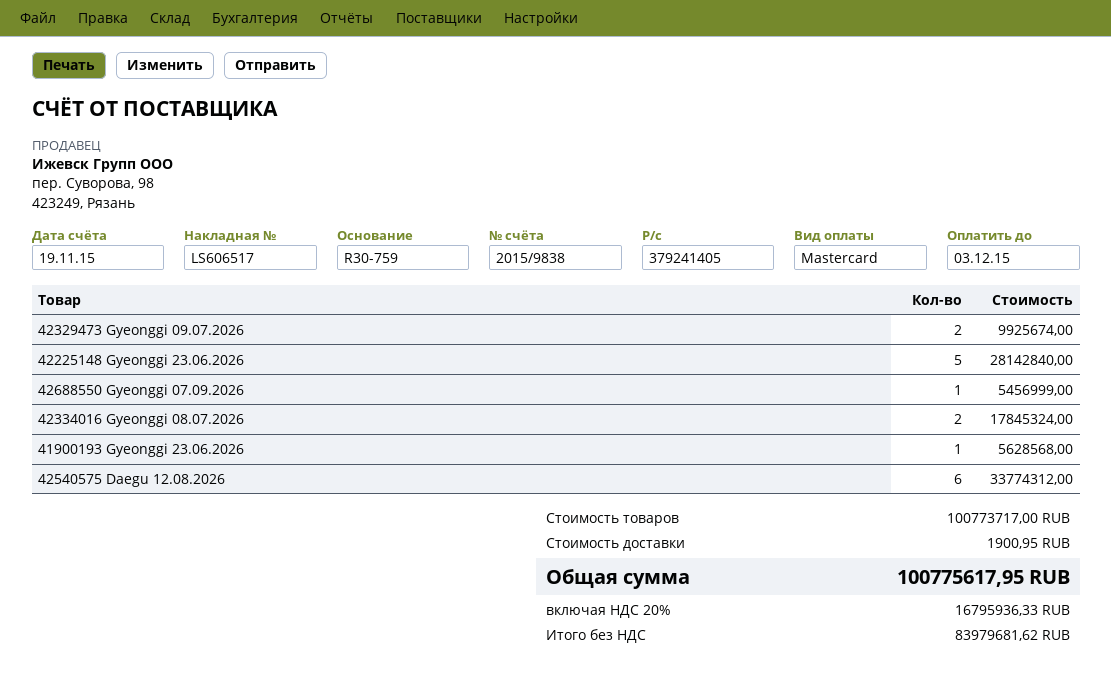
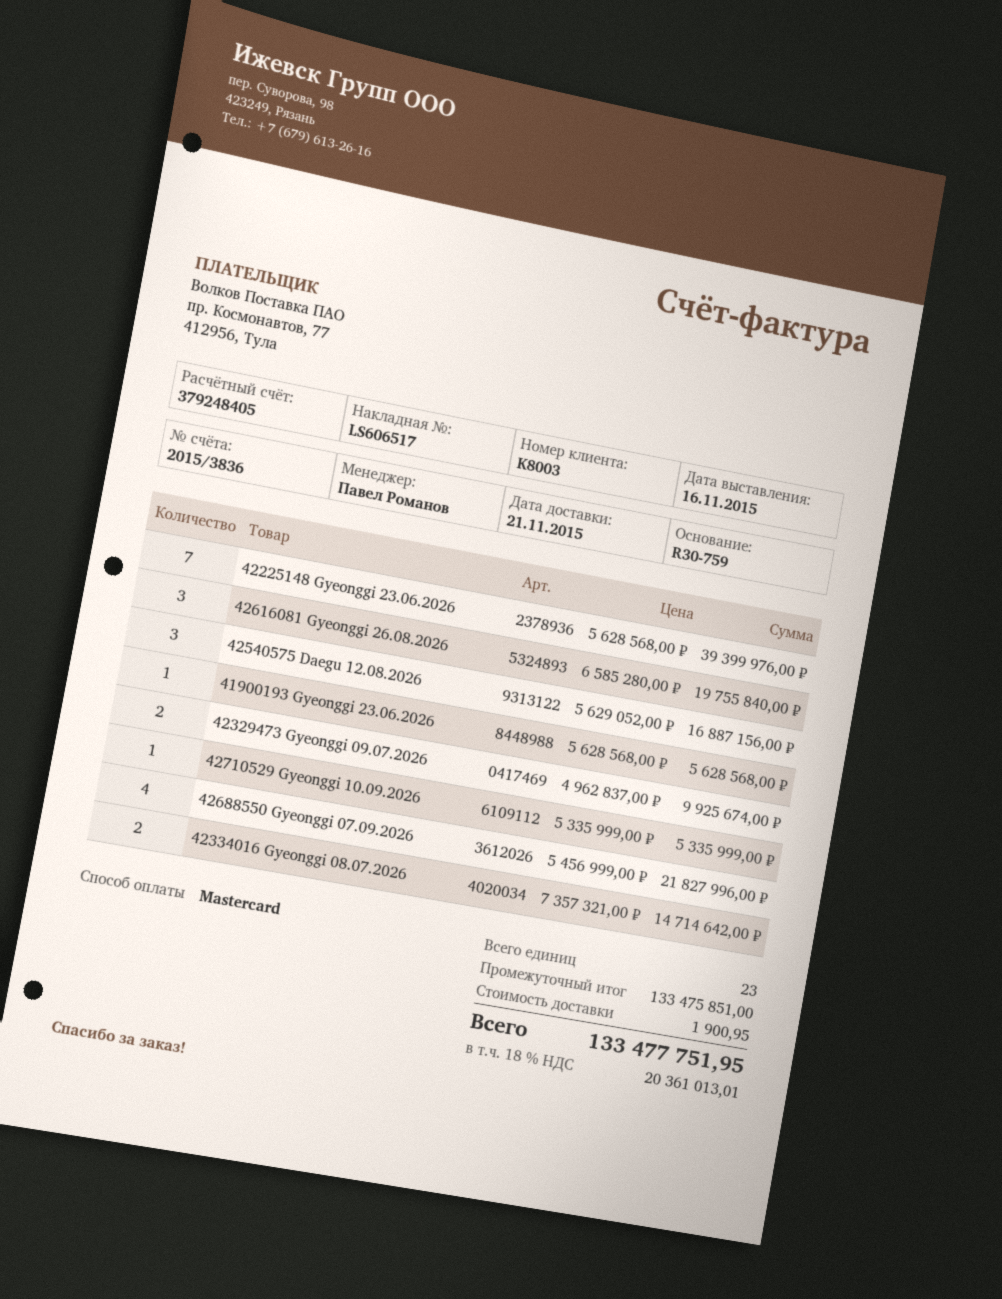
invoice number: 2015/9838 -> 2015/3836
invoice date: 2015-11-19 -> 2015-11-16
bank account: 379241405 -> 379248405
42225148 Gyeonggi 23.06.2026: 5 for 28142840.00 -> 7 for 39399976.00
42688550 Gyeonggi 07.09.2026: 1 for 5456999.00 -> 4 for 21827996.00
42334016 Gyeonggi 08.07.2026: 2 for 17845324.00 -> 2 for 14714642.00
42540575 Daegu 12.08.2026: 6 for 33774312.00 -> 3 for 16887156.00
42616081 Gyeonggi 26.08.2026: none -> 3 for 19755840.00
42710529 Gyeonggi 10.09.2026: none -> 1 for 5335999.00
subtotal: 100773717.00 -> 133475851.00
tax: 20% = 16795936.33 -> 18% = 20361013.01
total: 100775617.95 -> 133477751.95

